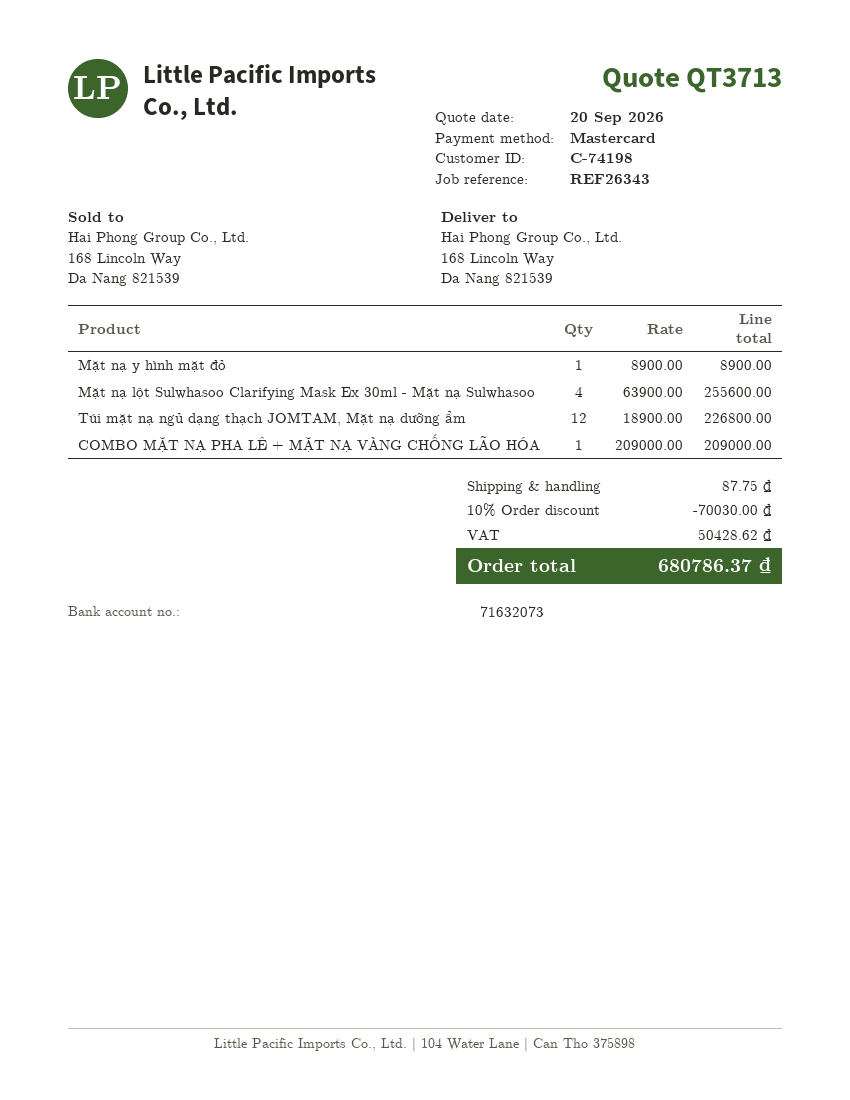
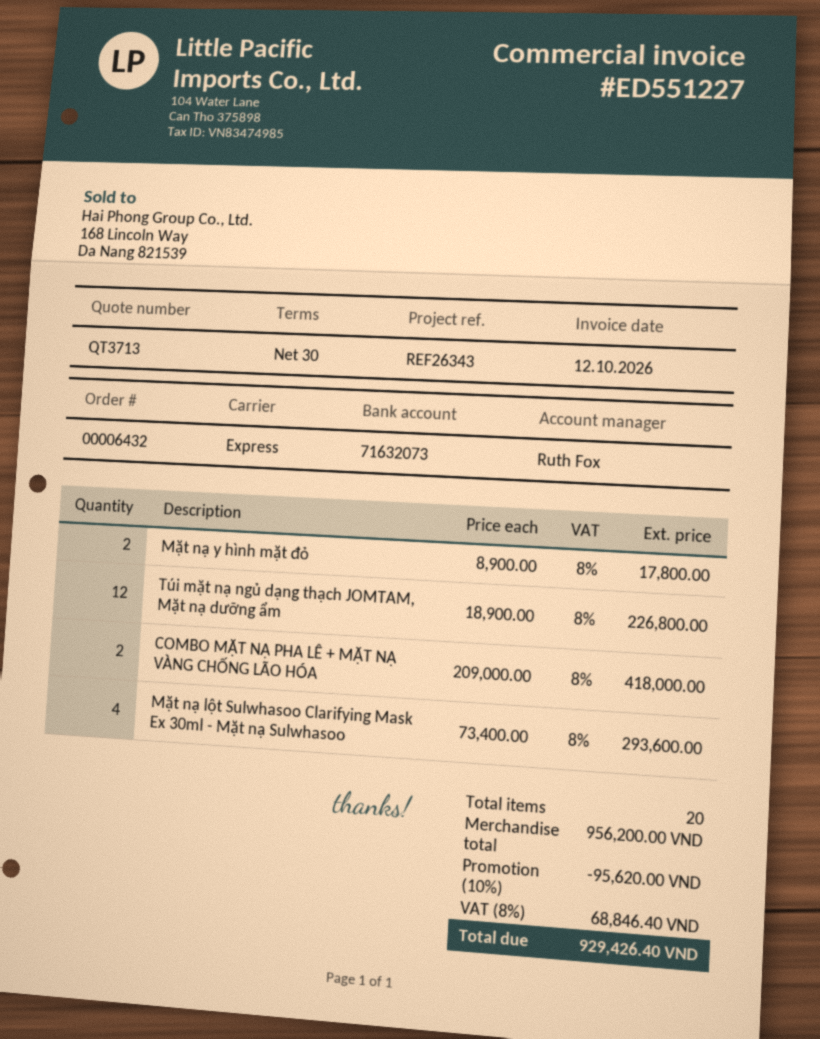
Mặt nạ y hình mặt đỏ: 1 x 8900.00 = 8900.00 -> 2 x 8900.00 = 17800.00
Mặt nạ lột Sulwhasoo Clarifying Mask Ex 30ml - Mặt nạ Sulwhasoo: 4 x 63900.00 = 255600.00 -> 4 x 73400.00 = 293600.00
COMBO MẶT NẠ PHA LÊ + MẶT NẠ VÀNG CHỐNG LÃO HÓA: 1 x 209000.00 = 209000.00 -> 2 x 209000.00 = 418000.00
discount: 10% = 70030.00 -> 10% = 95620.00
shipping: 87.75 -> none
tax: 50428.62 -> 68846.40
total: 680786.37 -> 929426.40

